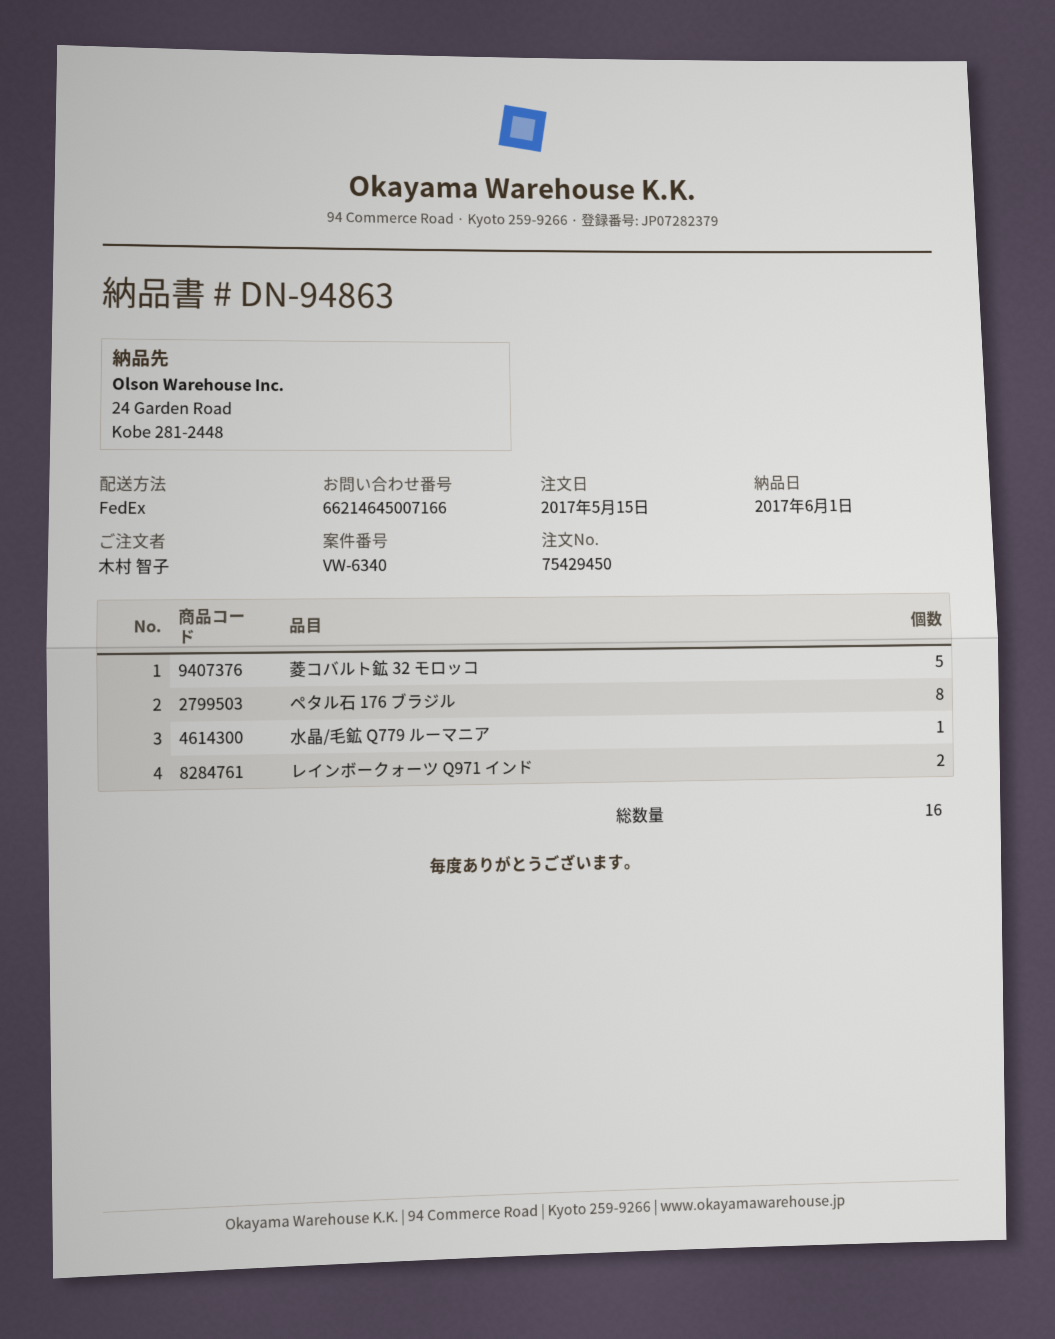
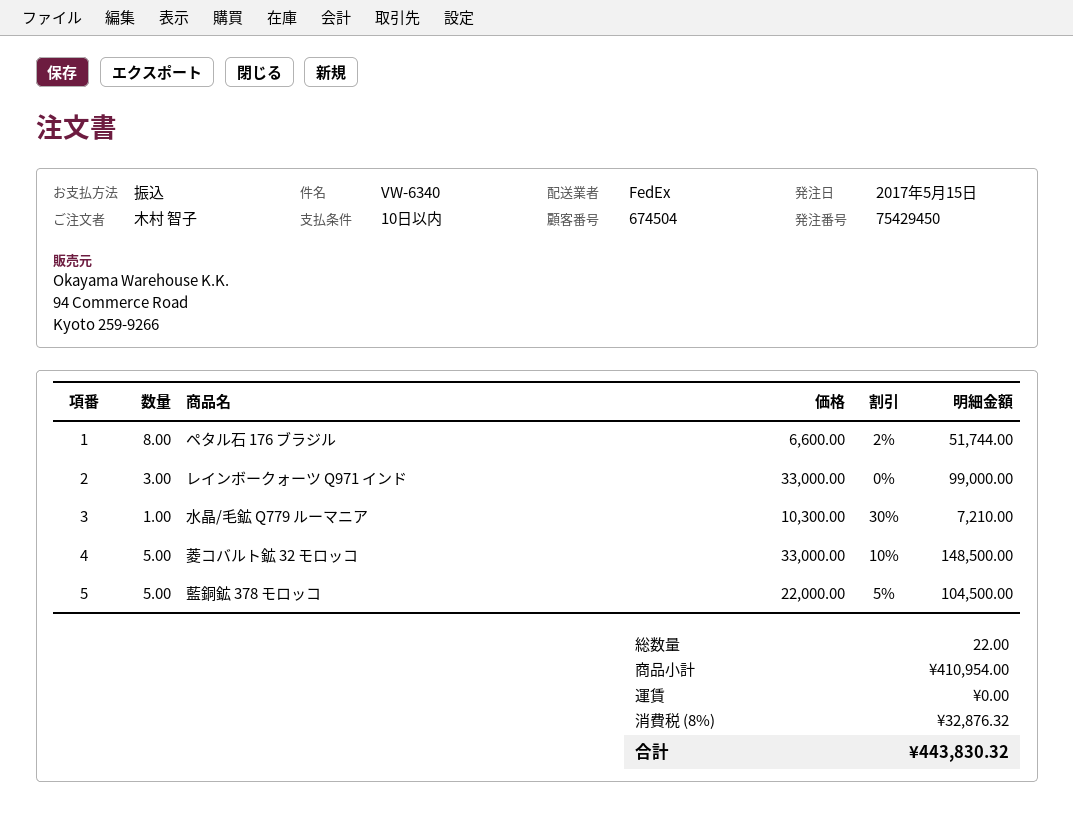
レインボークォーツ Q971 インド: 2 -> 3
藍銅鉱 378 モロッコ: none -> 5
total quantity: 16 -> 22

